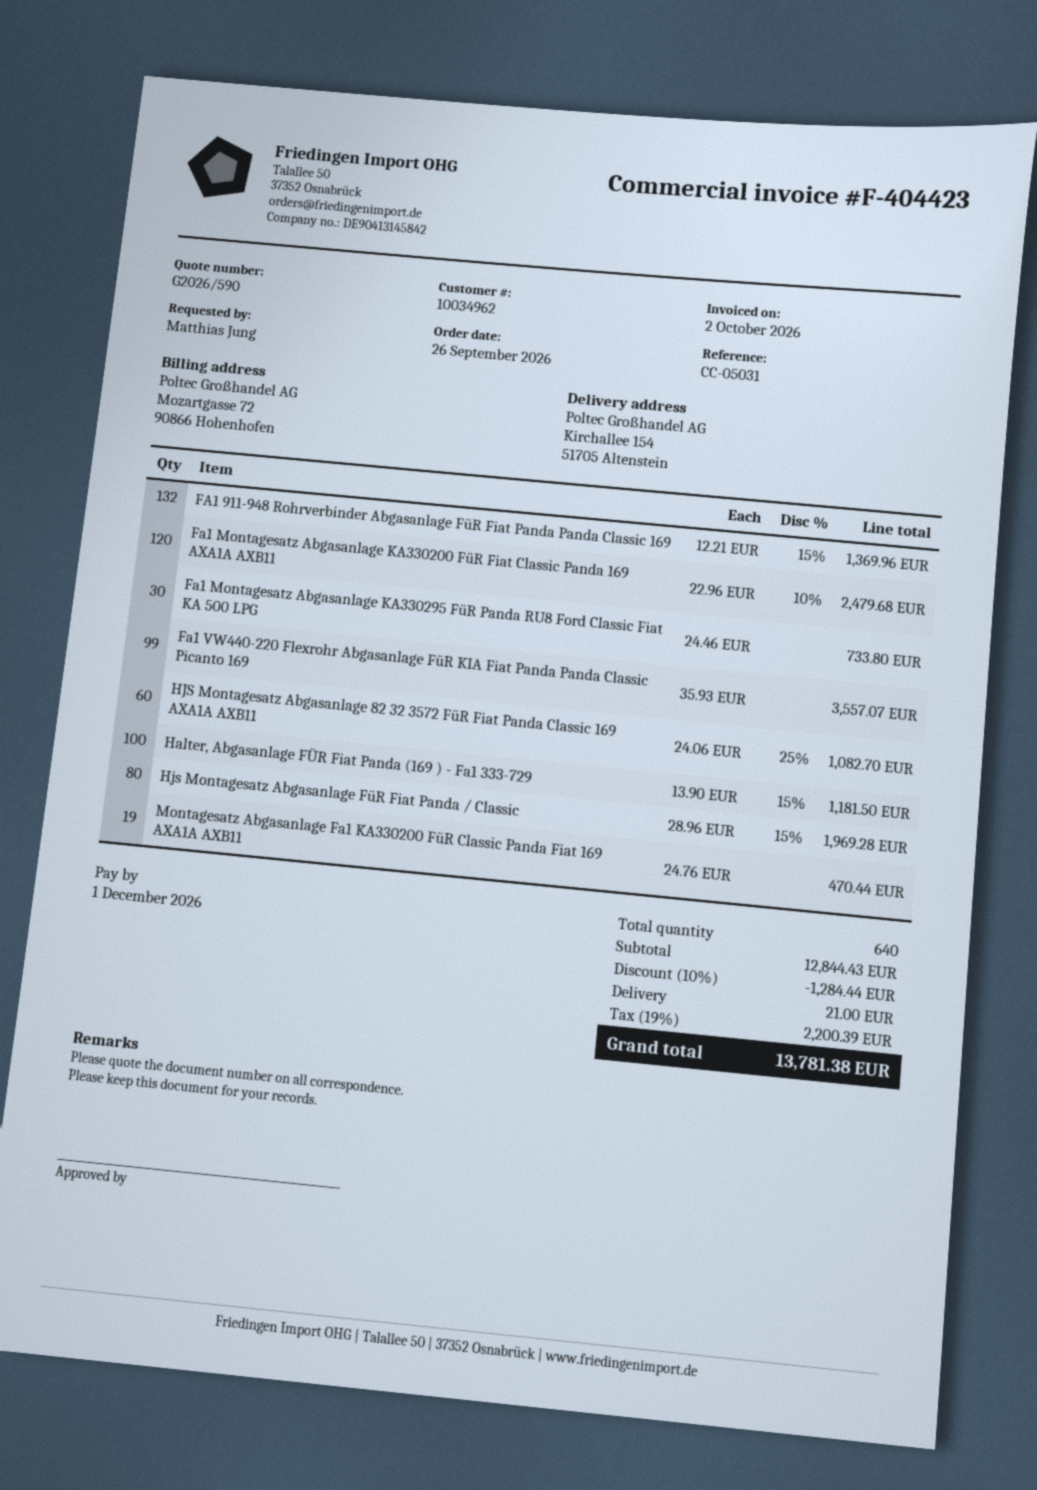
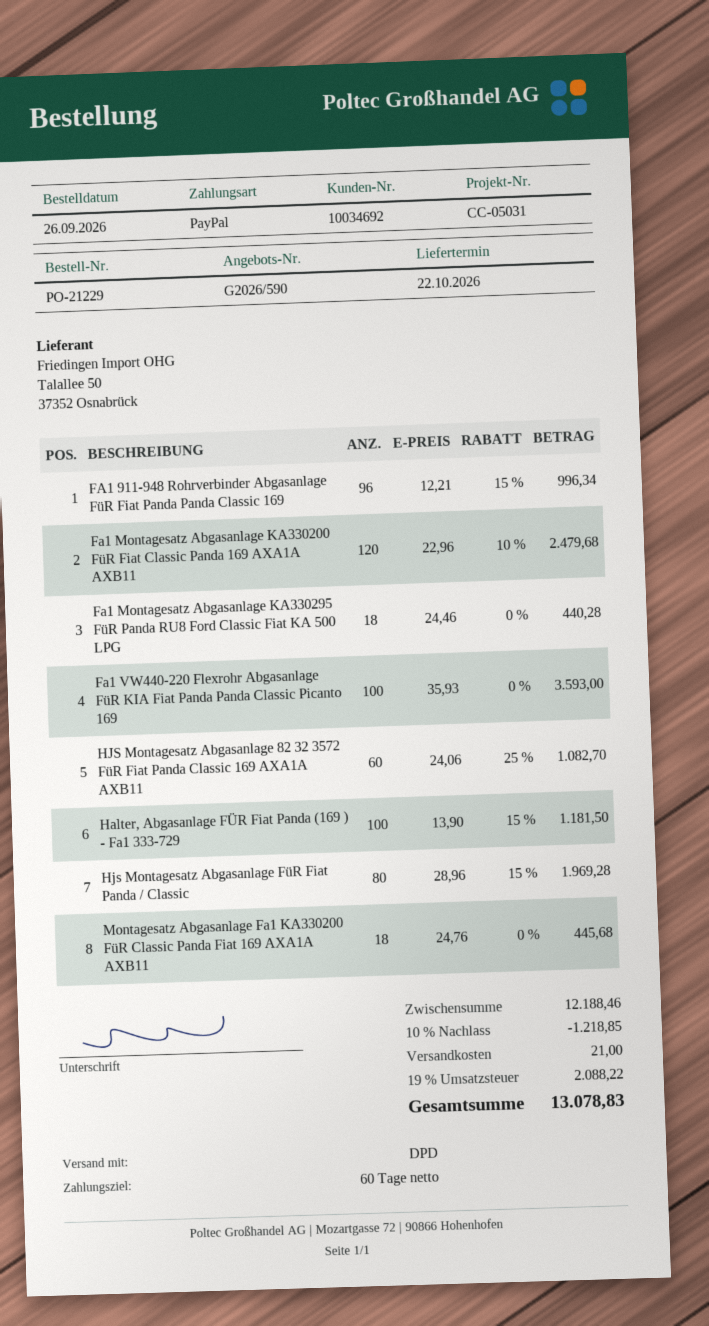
customer number: 10034962 -> 10034692
FA1 911-948 Rohrverbinder Abgasanlage FüR Fiat Panda Panda Classic 169: 132 x 12.21 - 15% = 1369.96 -> 96 x 12.21 - 15% = 996.34
Fa1 Montagesatz Abgasanlage KA330295 FüR Panda RU8 Ford Classic Fiat KA 500 LPG: 30 x 24.46 = 733.80 -> 18 x 24.46 = 440.28
Fa1 VW440-220 Flexrohr Abgasanlage FüR KIA Fiat Panda Panda Classic Picanto 169: 99 x 35.93 = 3557.07 -> 100 x 35.93 = 3593.00
Montagesatz Abgasanlage Fa1 KA330200 FüR Classic Panda Fiat 169 AXA1A AXB11: 19 x 24.76 = 470.44 -> 18 x 24.76 = 445.68
subtotal: 12844.43 -> 12188.46
discount: 10% = 1284.44 -> 10% = 1218.85
tax: 19% = 2200.39 -> 19% = 2088.22
total: 13781.38 -> 13078.83

